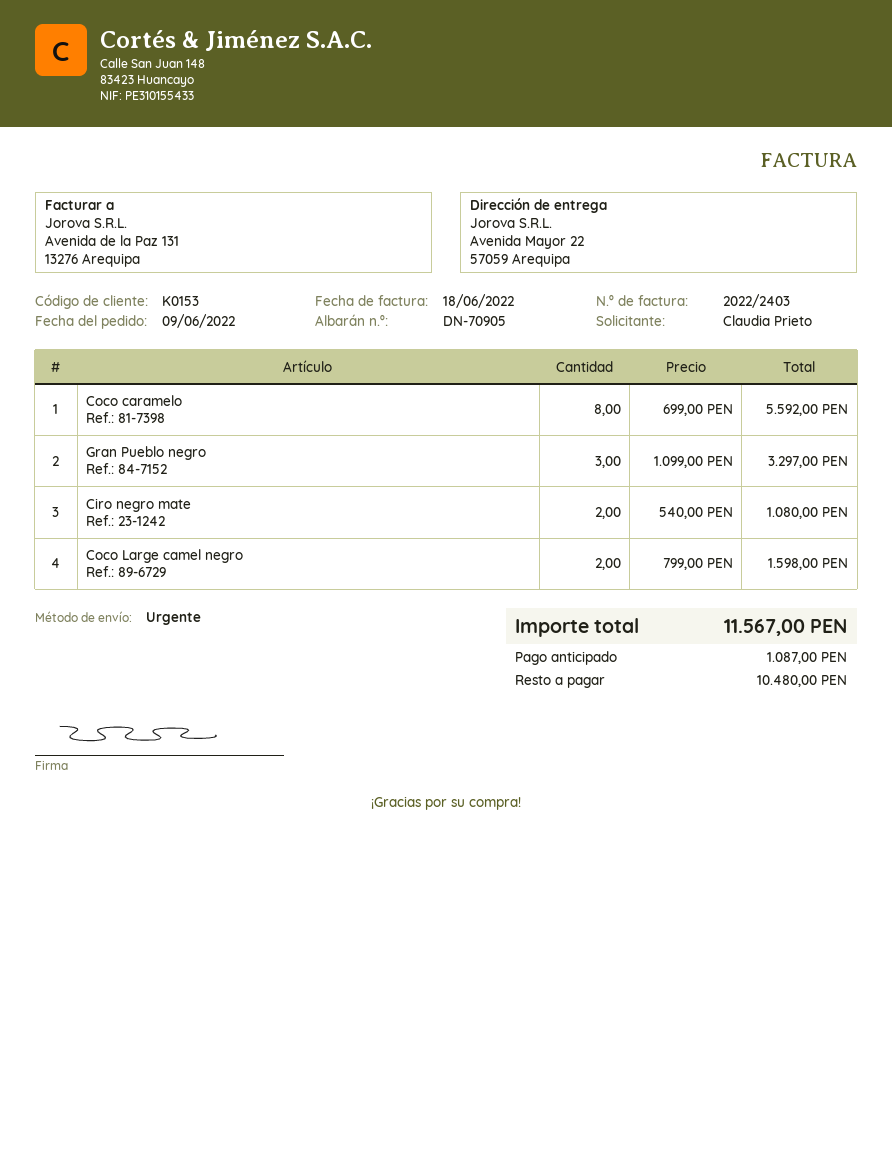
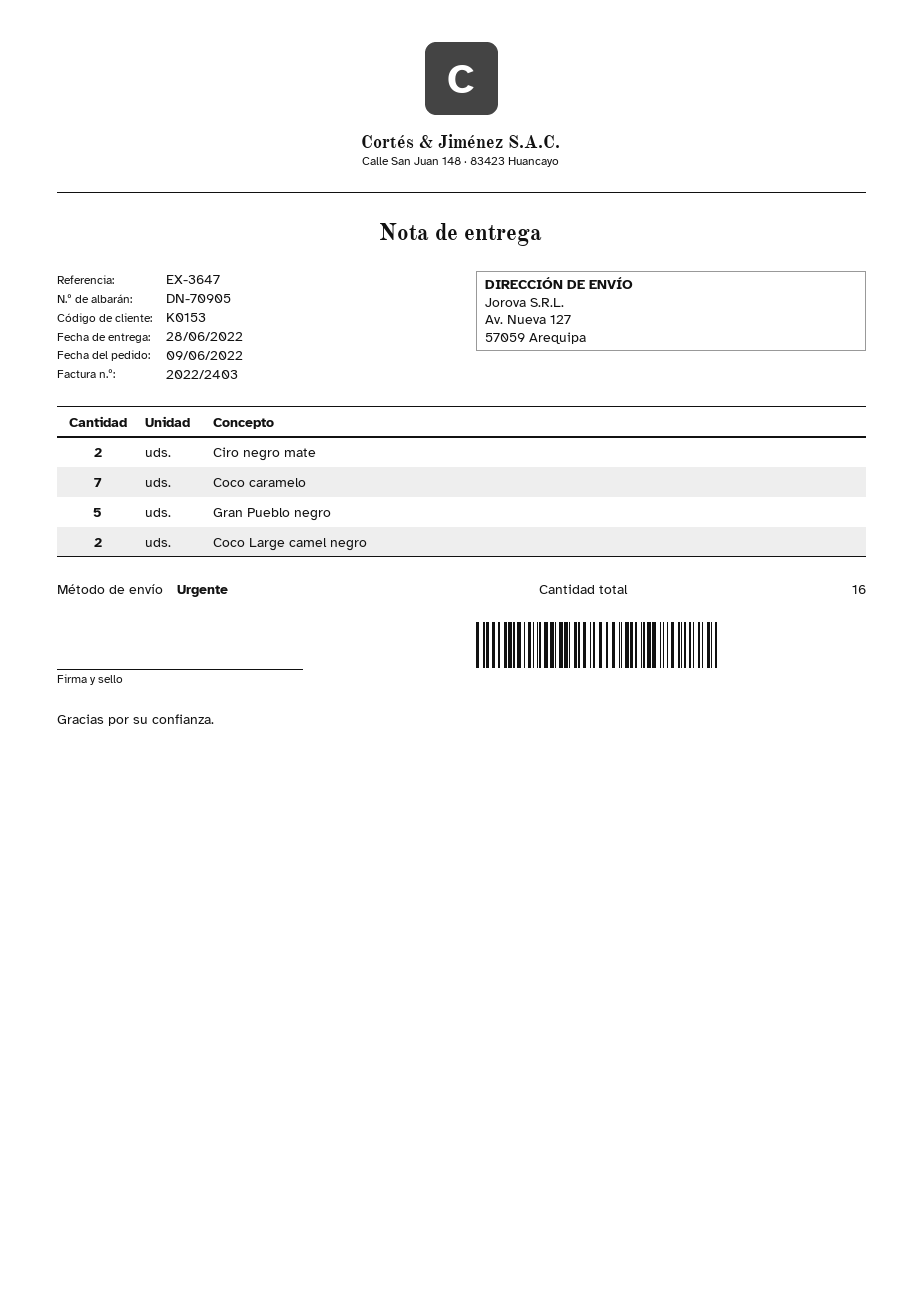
ship to: Avenida Mayor 22, 57059 Arequipa -> Av. Nueva 127, 57059 Arequipa
Coco caramelo: 8 -> 7
Gran Pueblo negro: 3 -> 5

